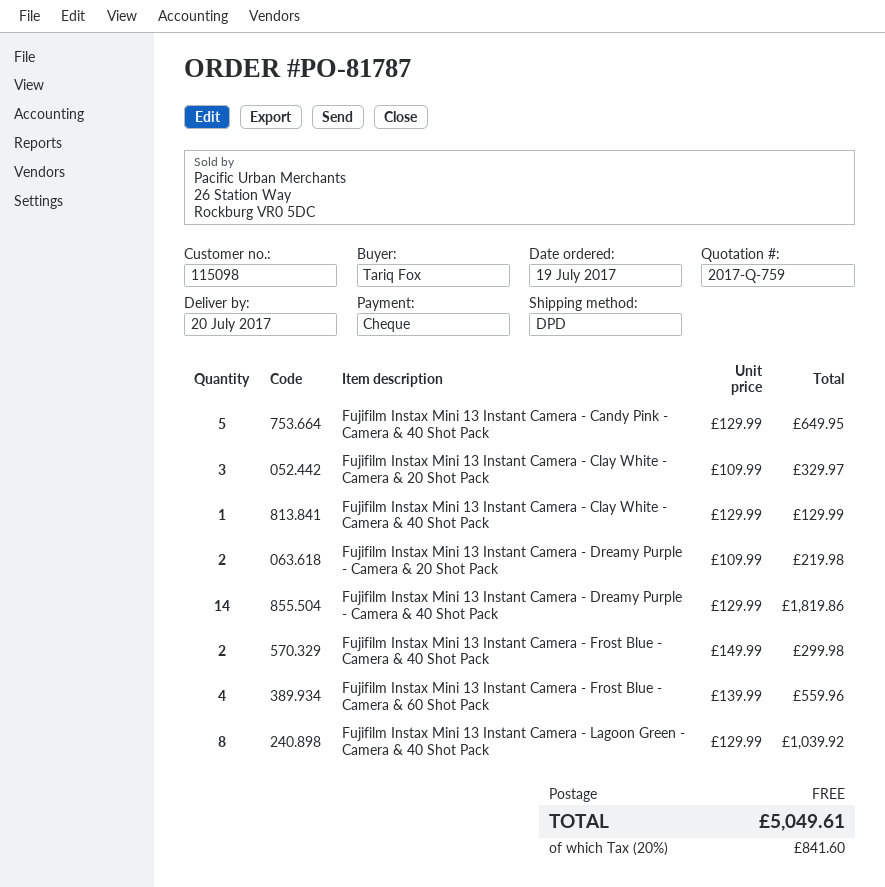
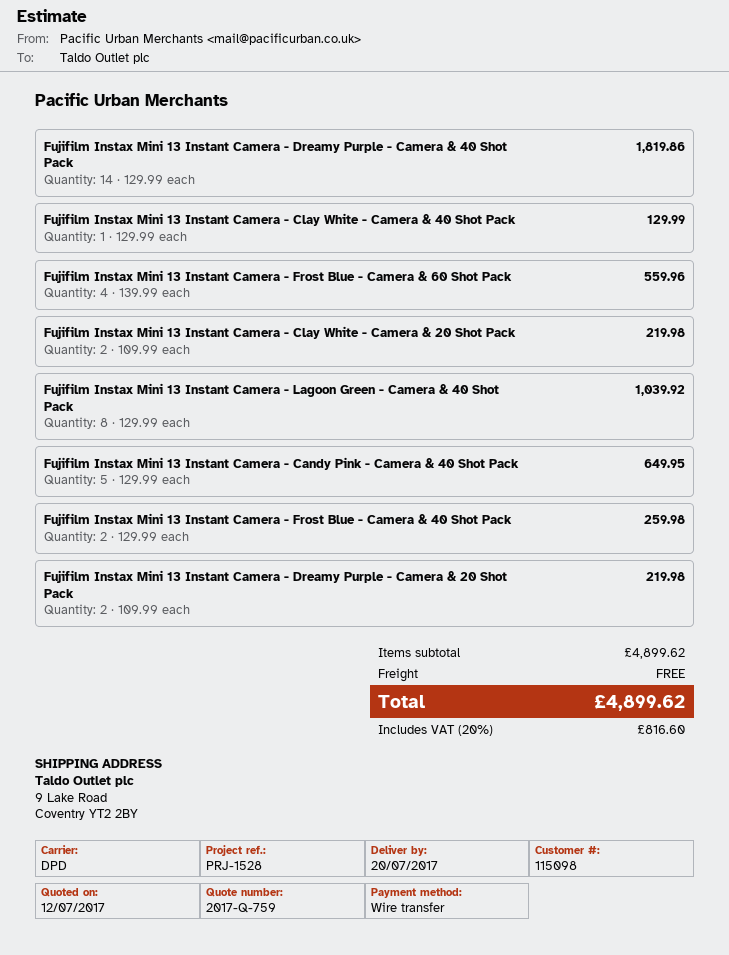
payment method: cheque -> bank transfer
Fujifilm Instax Mini 13 Instant Camera - Clay White - Camera & 20 Shot Pack: 3 x 109.99 = 329.97 -> 2 x 109.99 = 219.98
Fujifilm Instax Mini 13 Instant Camera - Frost Blue - Camera & 40 Shot Pack: 2 x 149.99 = 299.98 -> 2 x 129.99 = 259.98
tax: 20% = 841.60 -> 20% = 816.60
total: 5049.61 -> 4899.62

